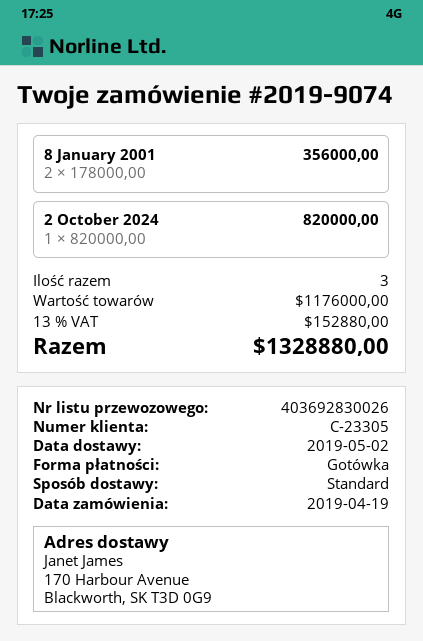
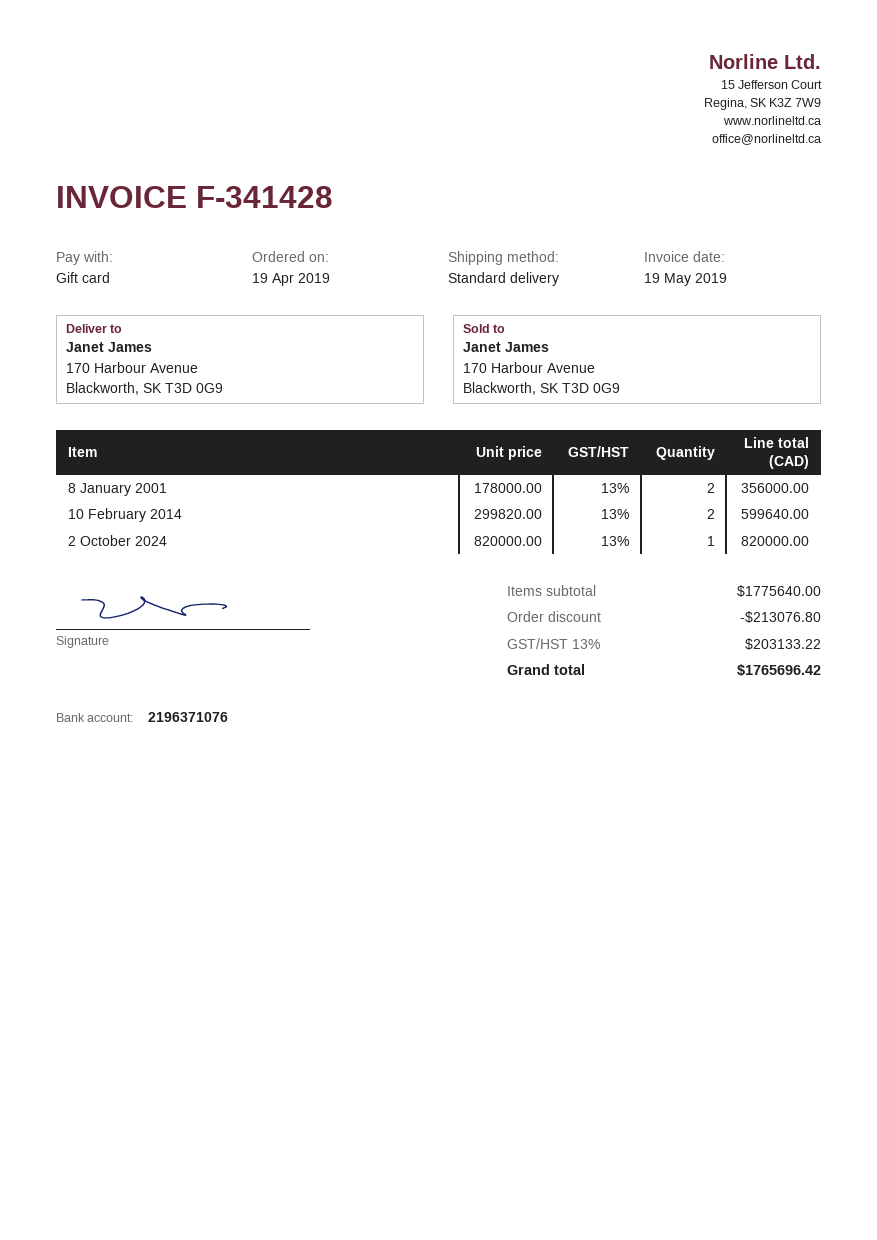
payment method: cash -> gift card
10 February 2014: none -> 2 x 299820.00 = 599640.00
subtotal: 1176000.00 -> 1775640.00
discount: none -> 213076.80
tax: 13% = 152880.00 -> 13% = 203133.22
total: 1328880.00 -> 1765696.42

